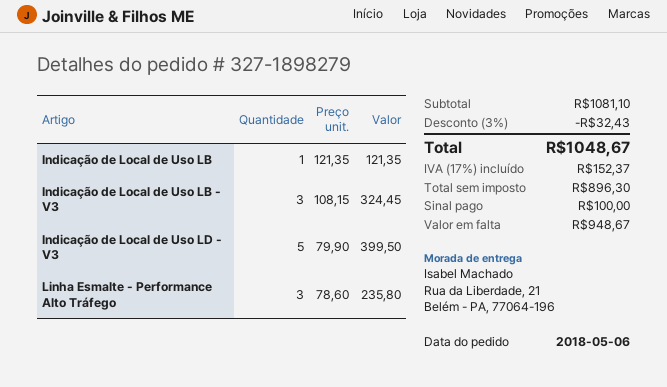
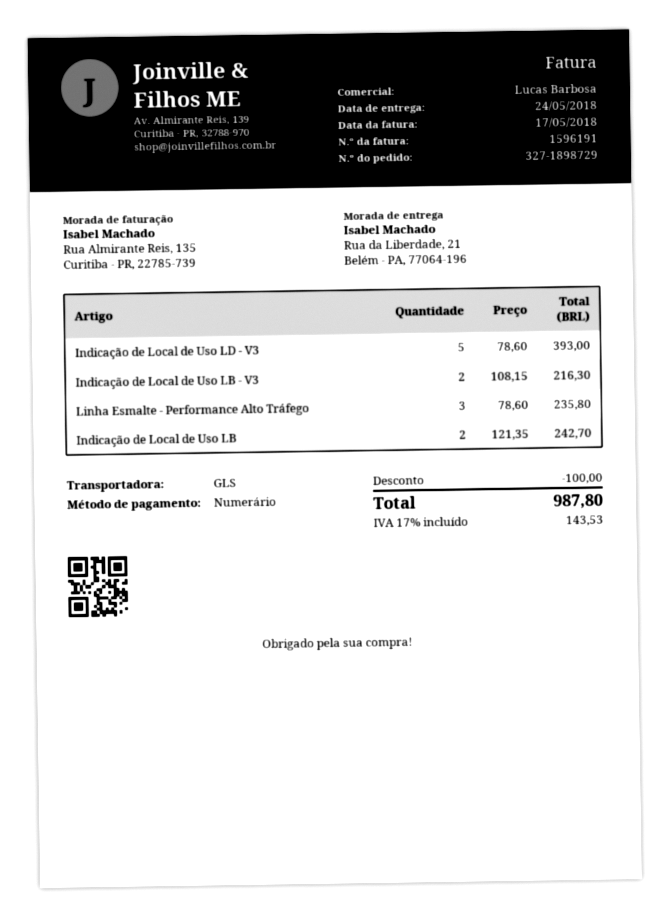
order number: 327-1898279 -> 327-1898729
Indicação de Local de Uso LB: 1 x 121.35 = 121.35 -> 2 x 121.35 = 242.70
Indicação de Local de Uso LB - V3: 3 x 108.15 = 324.45 -> 2 x 108.15 = 216.30
Indicação de Local de Uso LD - V3: 5 x 79.90 = 399.50 -> 5 x 78.60 = 393.00
discount: 32.43 -> 100.00
tax: 17% = 152.37 -> 17% = 143.53
total: 1048.67 -> 987.80

